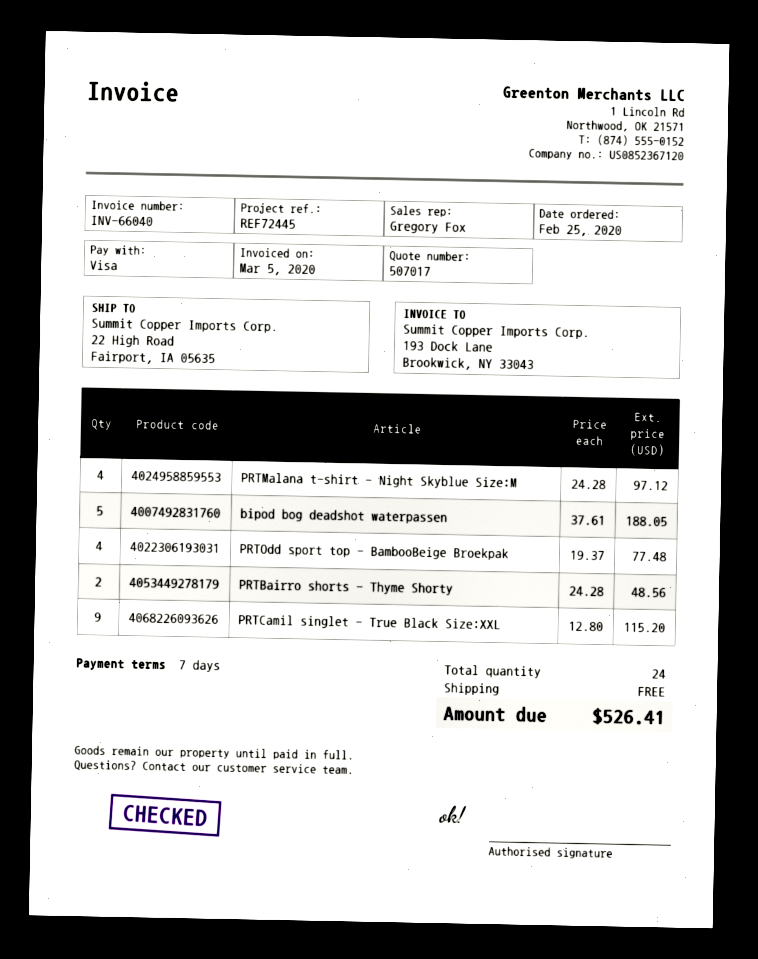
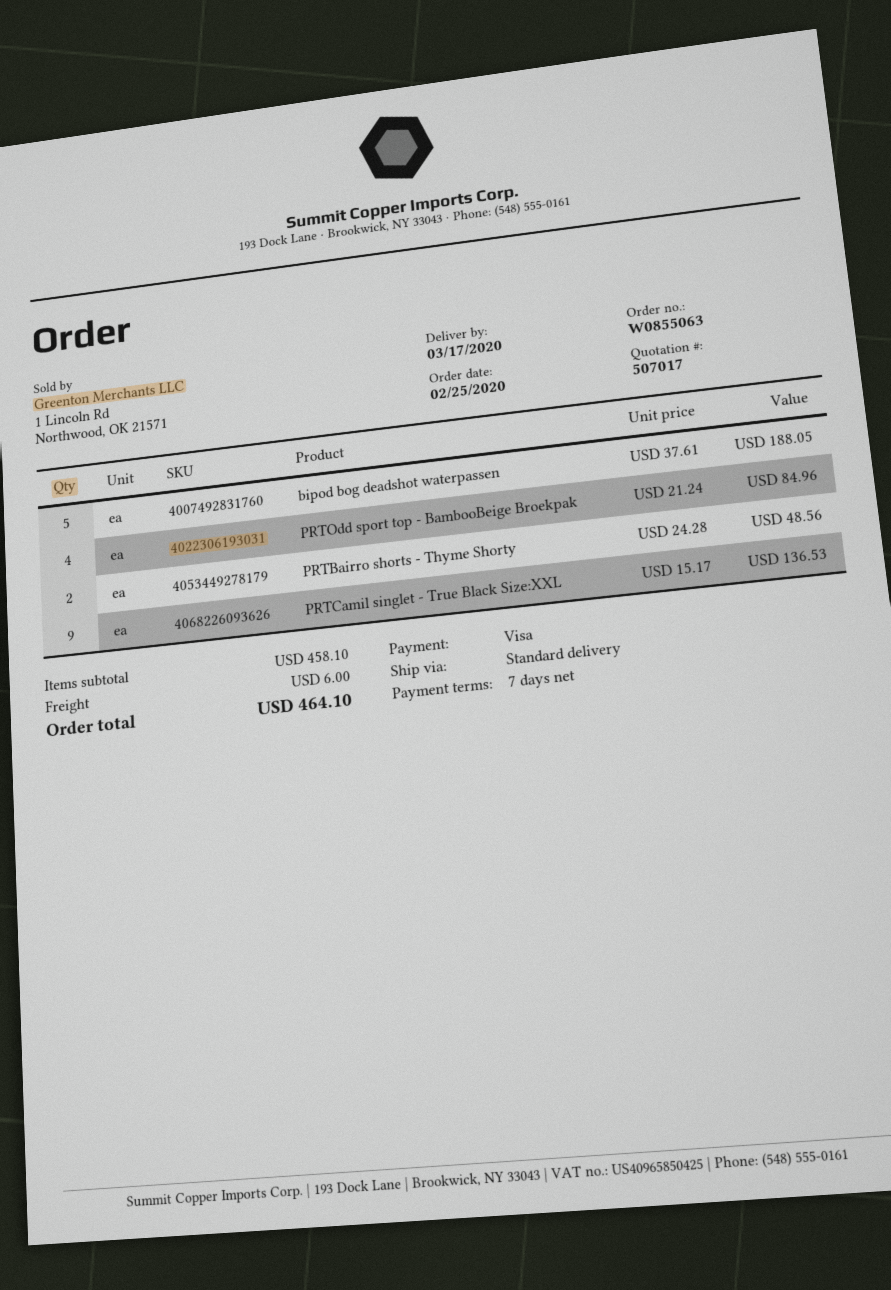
PRTMalana t-shirt - Night Skyblue Size:M: 4 x 24.28 = 97.12 -> none
PRTOdd sport top - BambooBeige Broekpak: 4 x 19.37 = 77.48 -> 4 x 21.24 = 84.96
PRTCamil singlet - True Black Size:XXL: 9 x 12.80 = 115.20 -> 9 x 15.17 = 136.53
shipping: 0.00 -> 6.00
total: 526.41 -> 464.10

